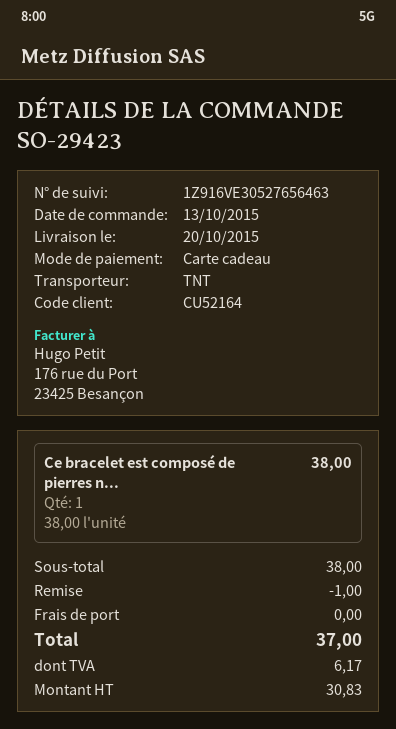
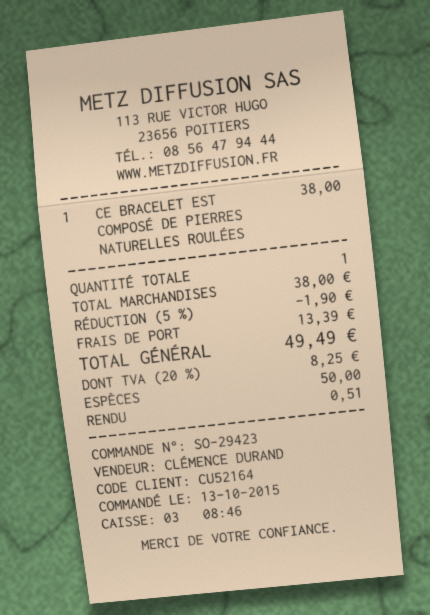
payment method: gift card -> cash
discount: 1.00 -> 1.90
shipping: 0.00 -> 13.39
tax: 6.17 -> 8.25
total: 37.00 -> 49.49

